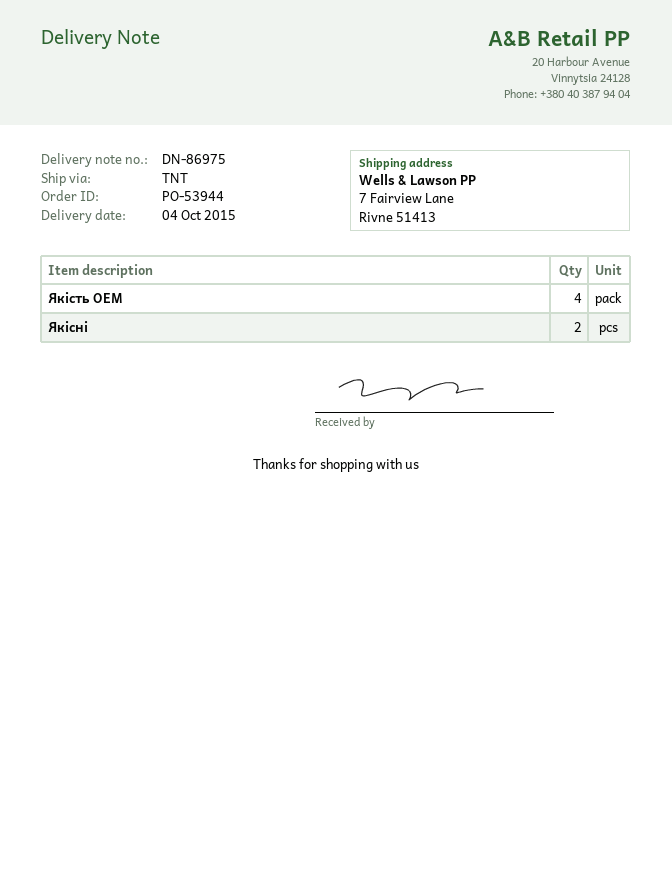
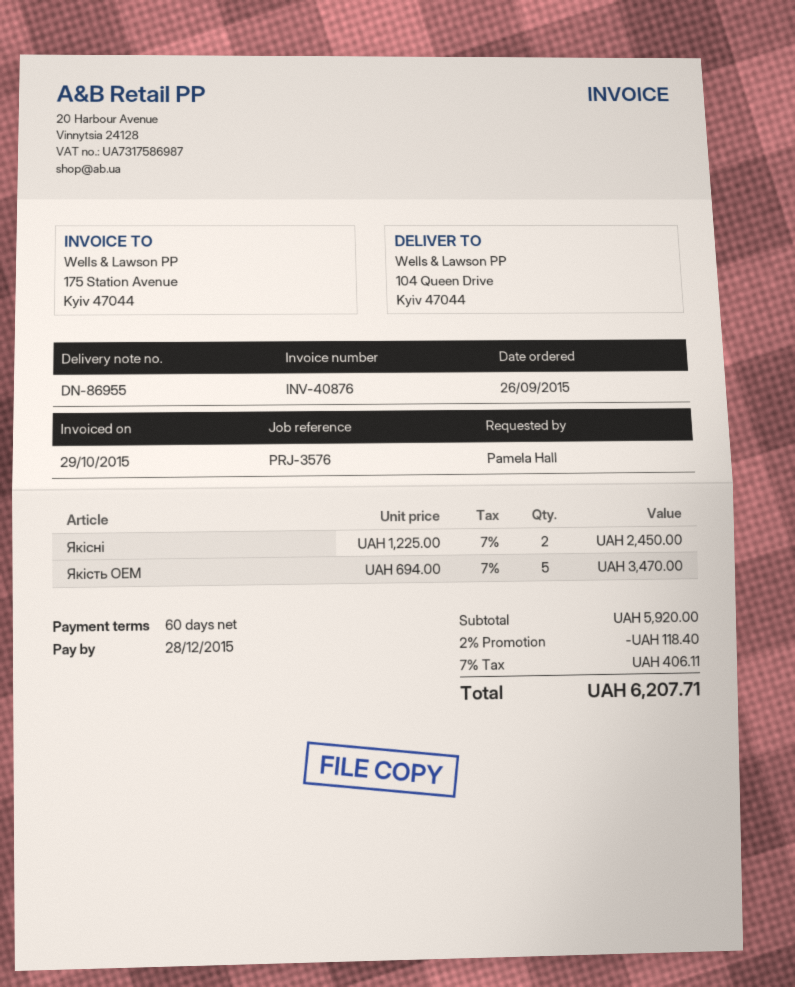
delivery note number: DN-86975 -> DN-86955
ship to: 7 Fairview Lane, Rivne 51413 -> 104 Queen Drive, Kyiv 47044
Якість OEM: 4 -> 5

